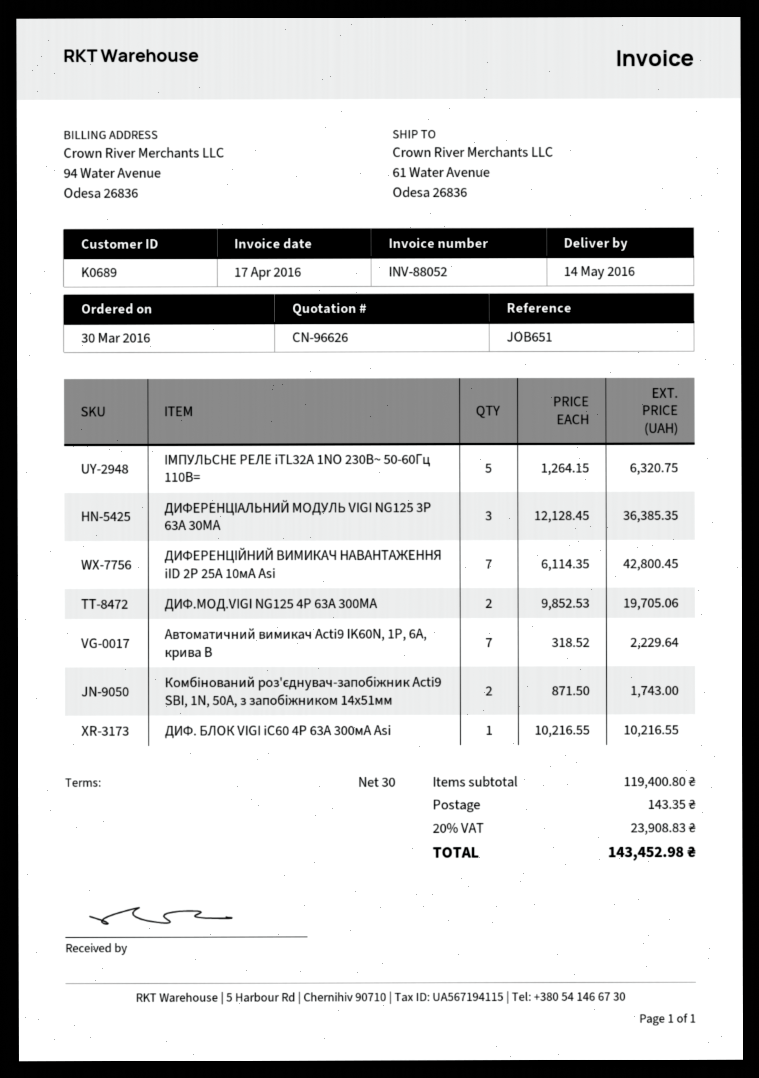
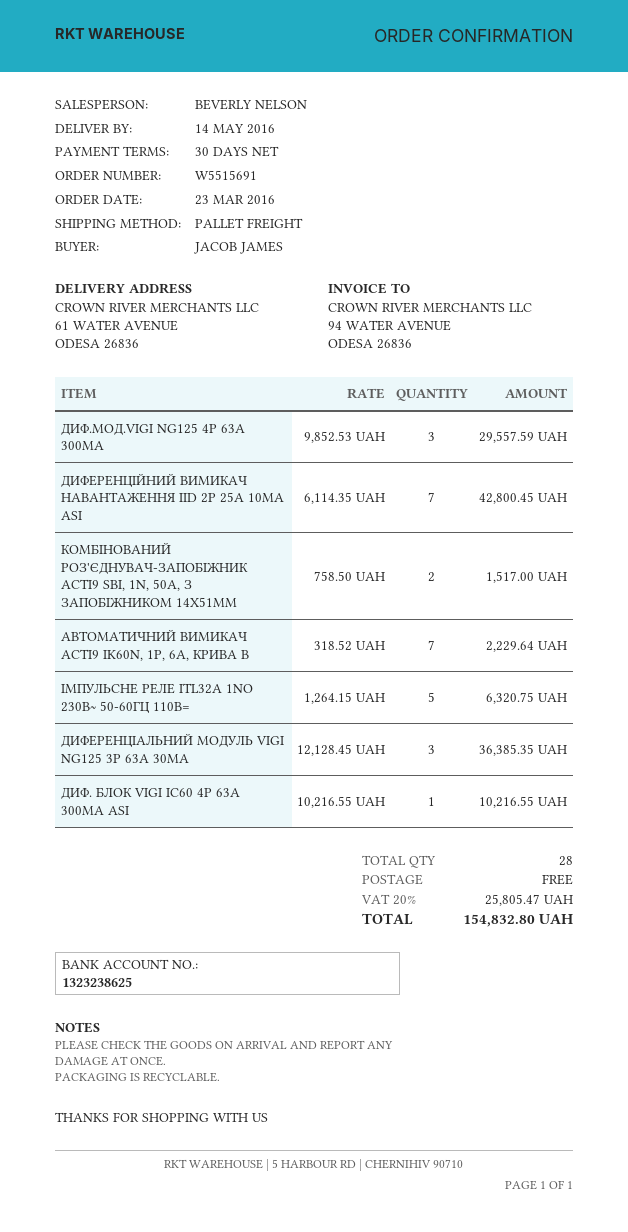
order date: 2016-03-30 -> 2016-03-23
ДИФ.МОД.VIGI NG125 4P 63A 300MA: 2 x 9852.53 = 19705.06 -> 3 x 9852.53 = 29557.59
Комбінований роз'єднувач-запобіжник Acti9 SBI, 1N, 50A, з запобіжником 14x51мм: 2 x 871.50 = 1743.00 -> 2 x 758.50 = 1517.00
shipping: 143.35 -> 0.00
tax: 20% = 23908.83 -> 20% = 25805.47
total: 143452.98 -> 154832.80

